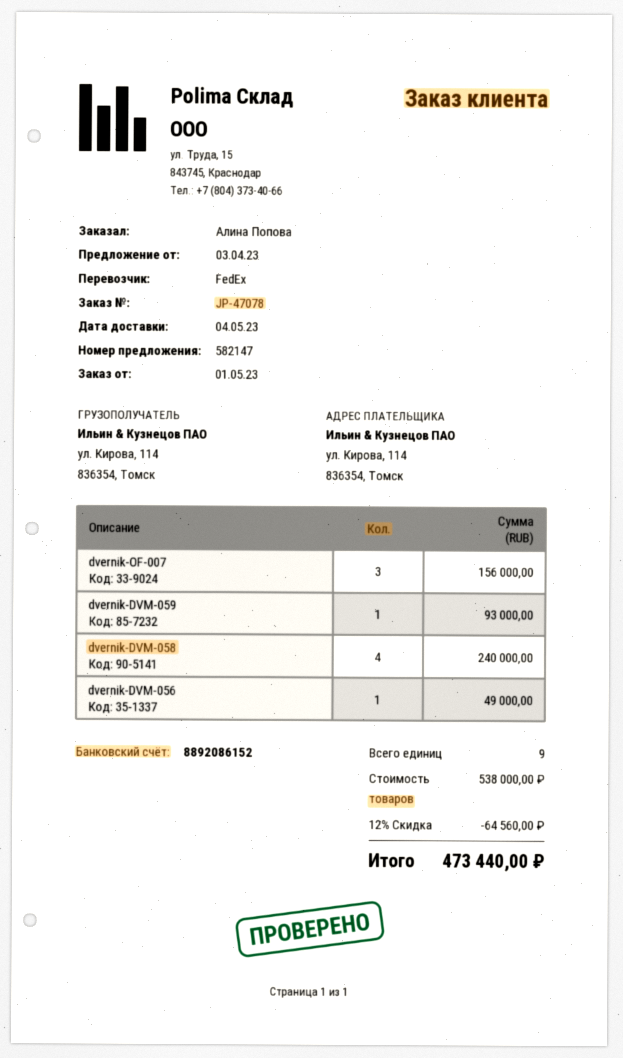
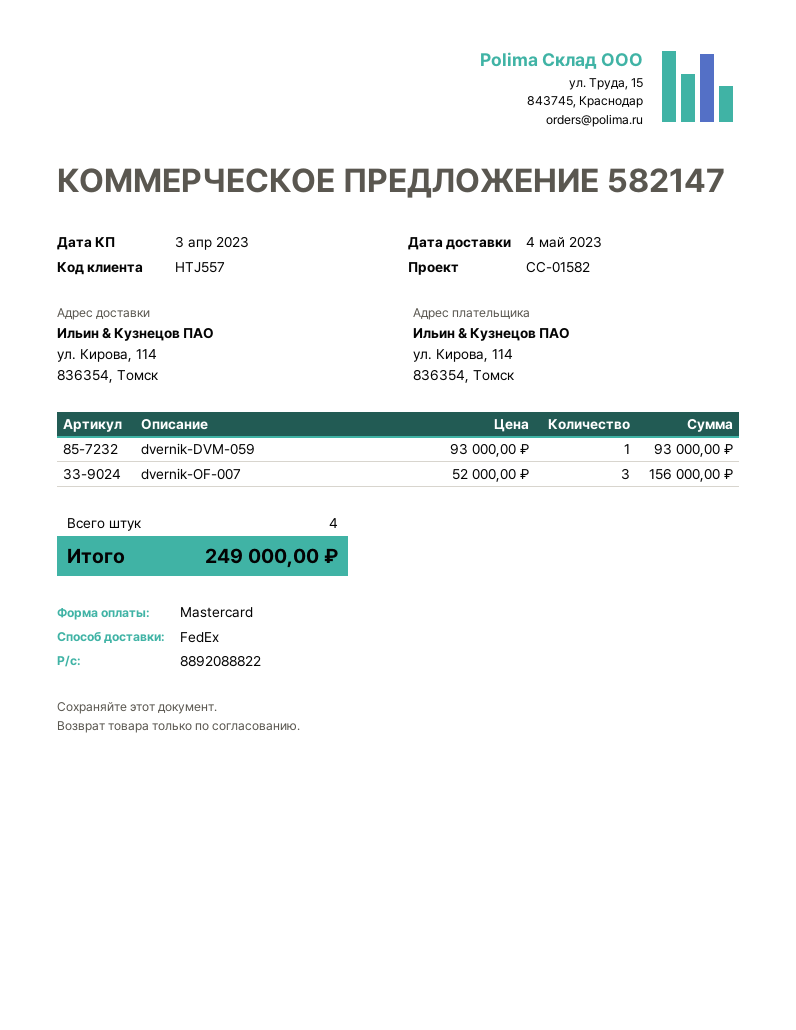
bank account: 8892086152 -> 8892088822
dvernik-DVM-058: 4 for 240000.00 -> none
dvernik-DVM-056: 1 for 49000.00 -> none
total quantity: 9 -> 4
discount: 12% = 64560.00 -> none
total: 473440.00 -> 249000.00

